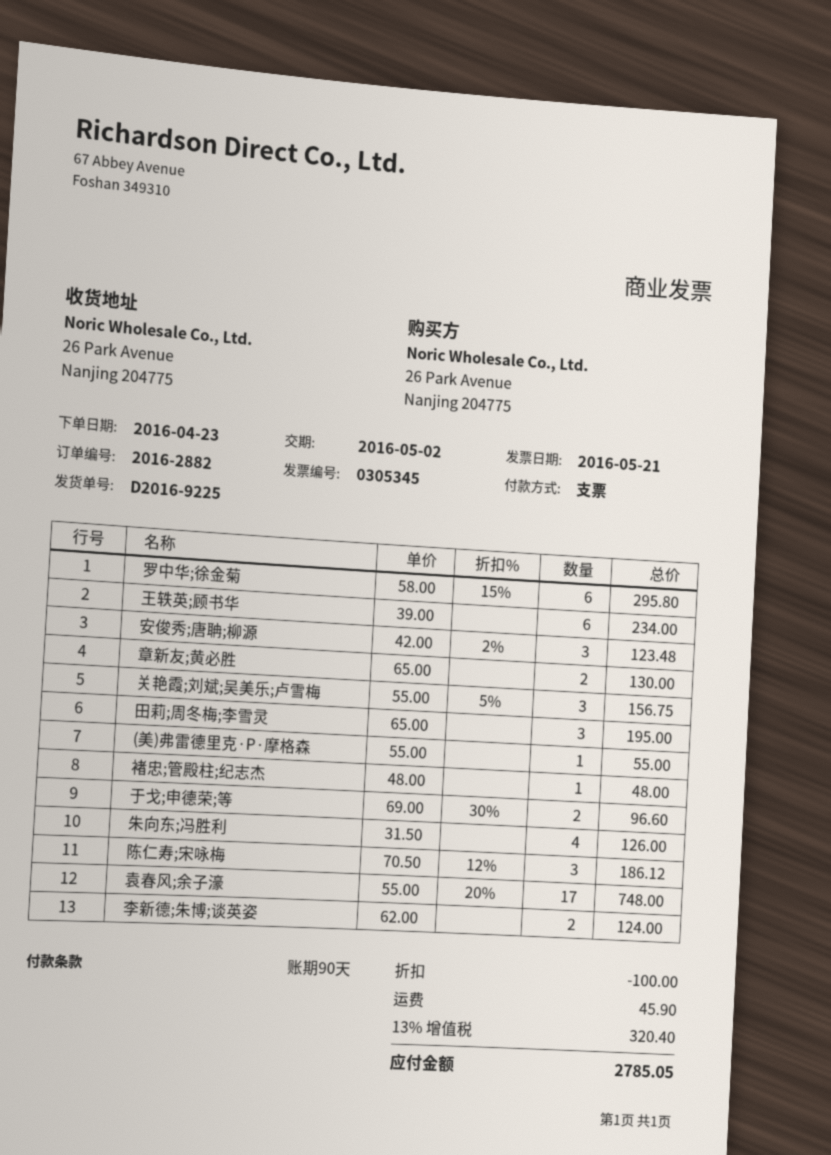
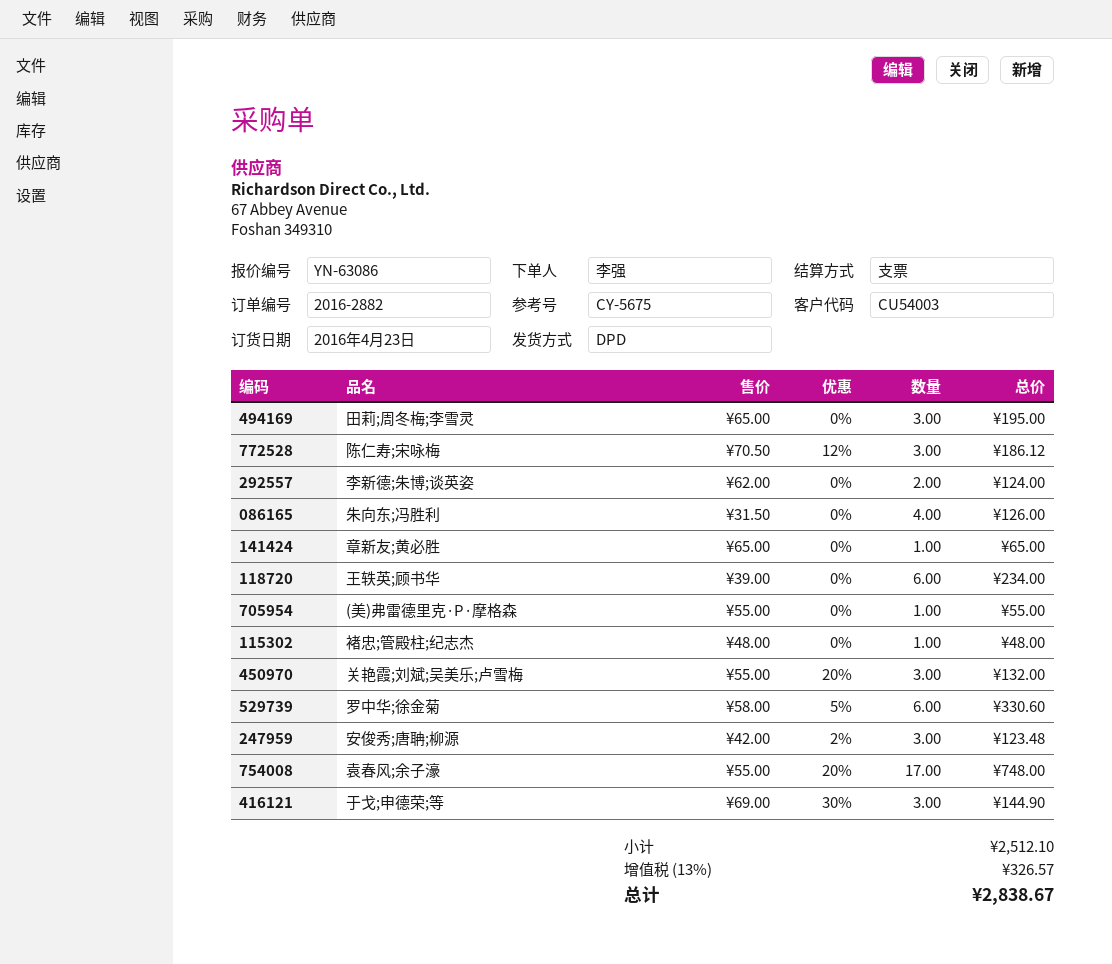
罗中华;徐金菊: 6 x 58.00 - 15% = 295.80 -> 6 x 58.00 - 5% = 330.60
章新友;黄必胜: 2 x 65.00 = 130.00 -> 1 x 65.00 = 65.00
关艳霞;刘斌;吴美乐;卢雪梅: 3 x 55.00 - 5% = 156.75 -> 3 x 55.00 - 20% = 132.00
于戈;申德荣;等: 2 x 69.00 - 30% = 96.60 -> 3 x 69.00 - 30% = 144.90
discount: 100.00 -> none
shipping: 45.90 -> none
tax: 13% = 320.40 -> 13% = 326.57
total: 2785.05 -> 2838.67

